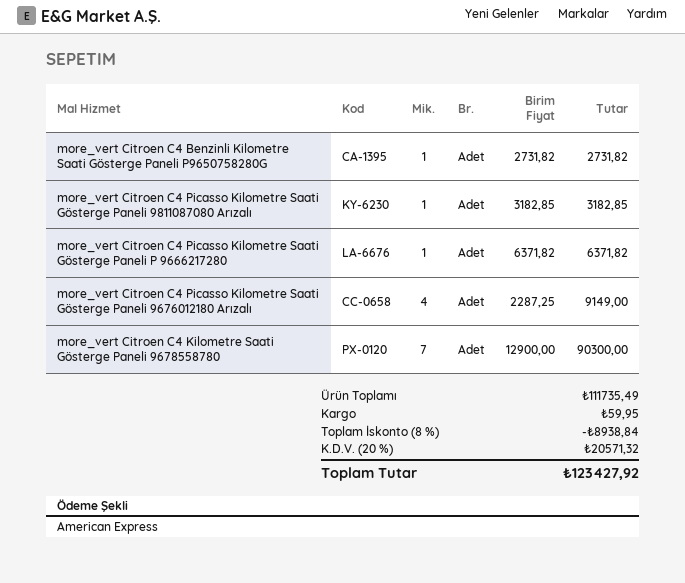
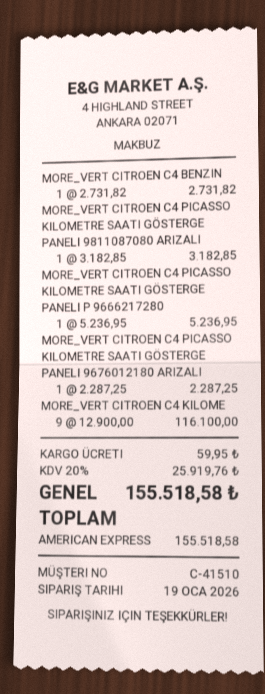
more_vert Citroen C4 Picasso Kilometre Saati Gösterge Paneli P 9666217280: 1 x 6371.82 = 6371.82 -> 1 x 5236.95 = 5236.95
more_vert Citroen C4 Picasso Kilometre Saati Gösterge Paneli 9676012180 Arızalı: 4 x 2287.25 = 9149.00 -> 1 x 2287.25 = 2287.25
more_vert Citroen C4 Kilometre Saati Gösterge Paneli 9678558780: 7 x 12900.00 = 90300.00 -> 9 x 12900.00 = 116100.00
discount: 8% = 8938.84 -> none
tax: 20% = 20571.32 -> 20% = 25919.76
total: 123427.92 -> 155518.58

